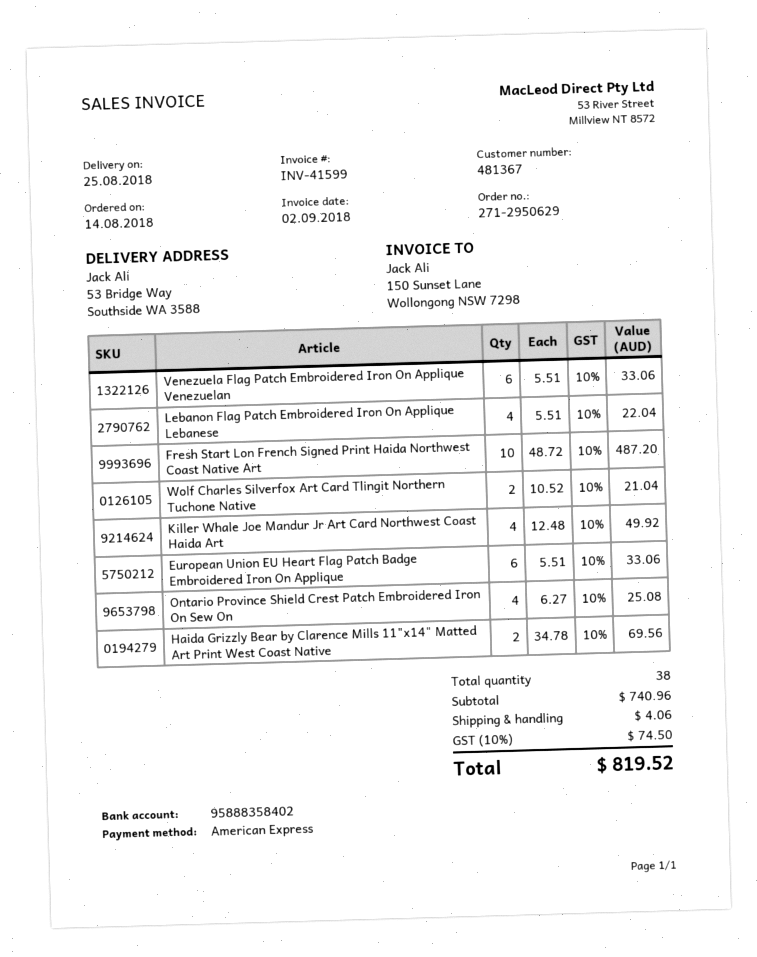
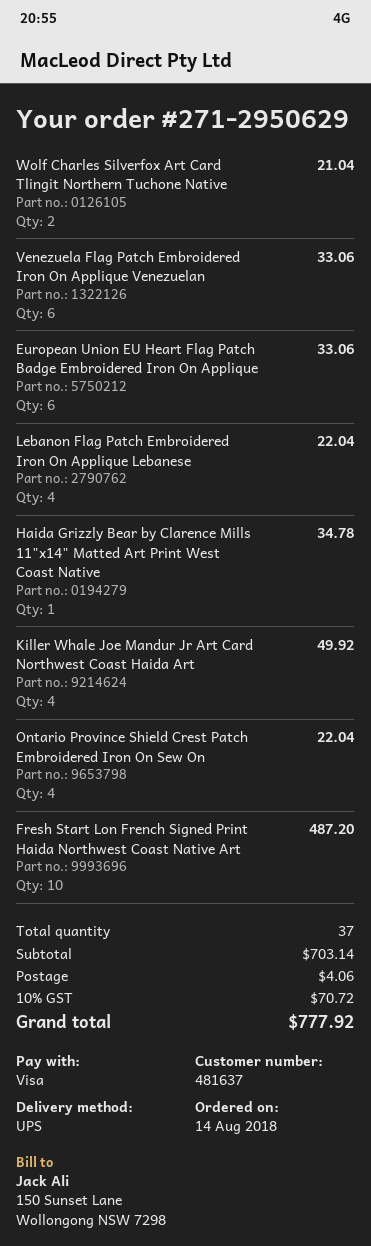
customer number: 481367 -> 481637
payment method: American Express -> Visa
Ontario Province Shield Crest Patch Embroidered Iron On Sew On: 4 for 25.08 -> 4 for 22.04
Haida Grizzly Bear by Clarence Mills 11"x14" Matted Art Print West Coast Native: 2 for 69.56 -> 1 for 34.78
total quantity: 38 -> 37
subtotal: 740.96 -> 703.14
tax: 10% = 74.50 -> 10% = 70.72
total: 819.52 -> 777.92

